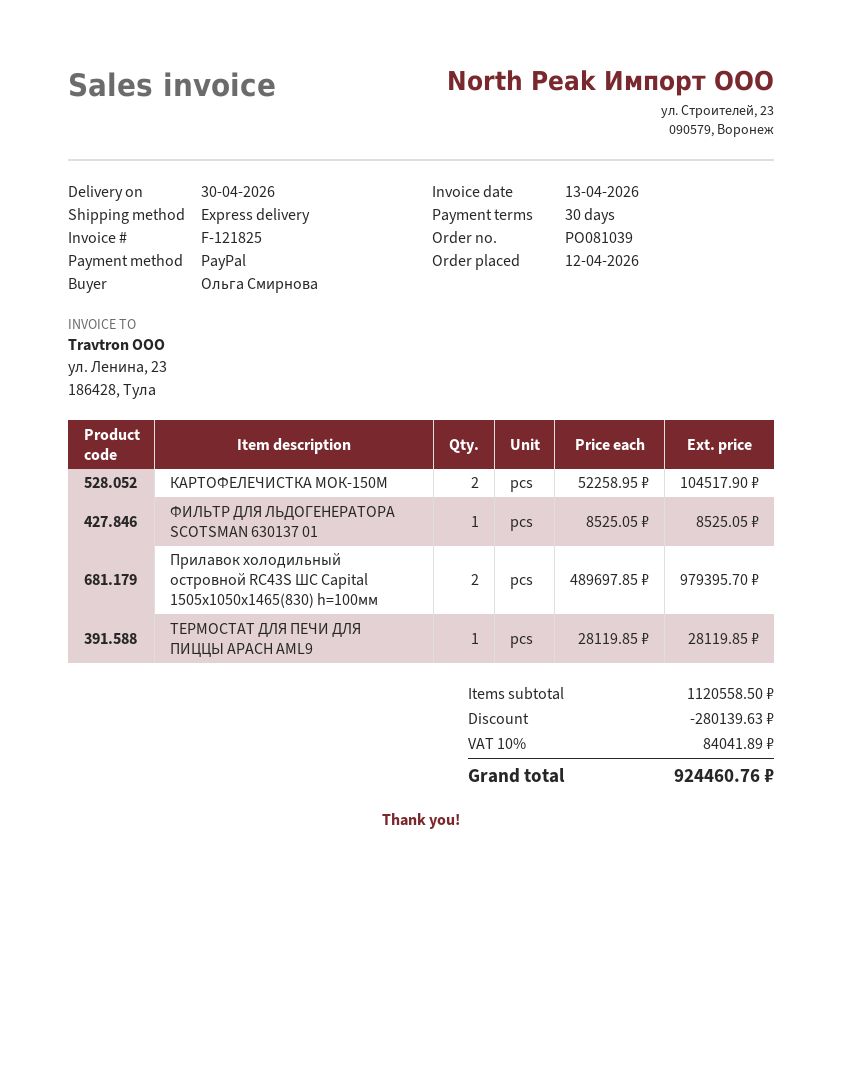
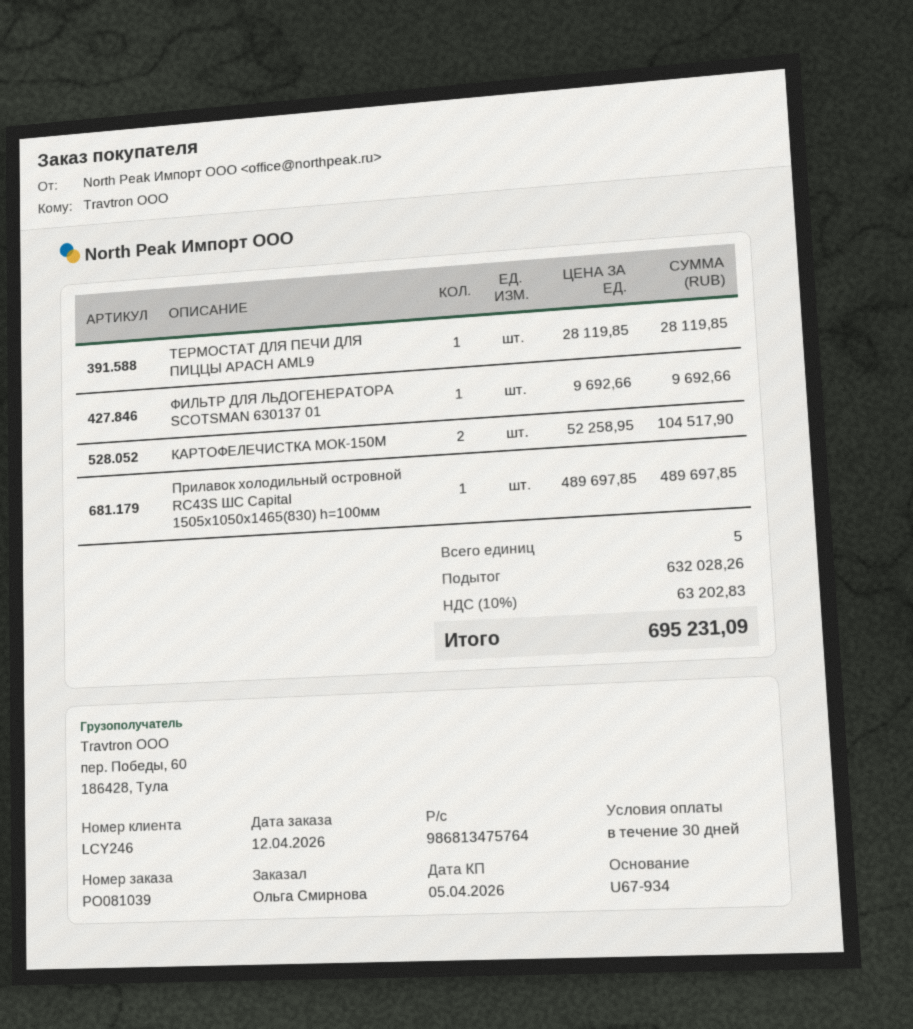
ФИЛЬТР ДЛЯ ЛЬДОГЕНЕРАТОРА SCOTSMAN 630137 01: 1 x 8525.05 = 8525.05 -> 1 x 9692.66 = 9692.66
Прилавок холодильный островной RC43S ШС Capital 1505x1050x1465(830) h=100мм: 2 x 489697.85 = 979395.70 -> 1 x 489697.85 = 489697.85
subtotal: 1120558.50 -> 632028.26
discount: 280139.63 -> none
tax: 10% = 84041.89 -> 10% = 63202.83
total: 924460.76 -> 695231.09

